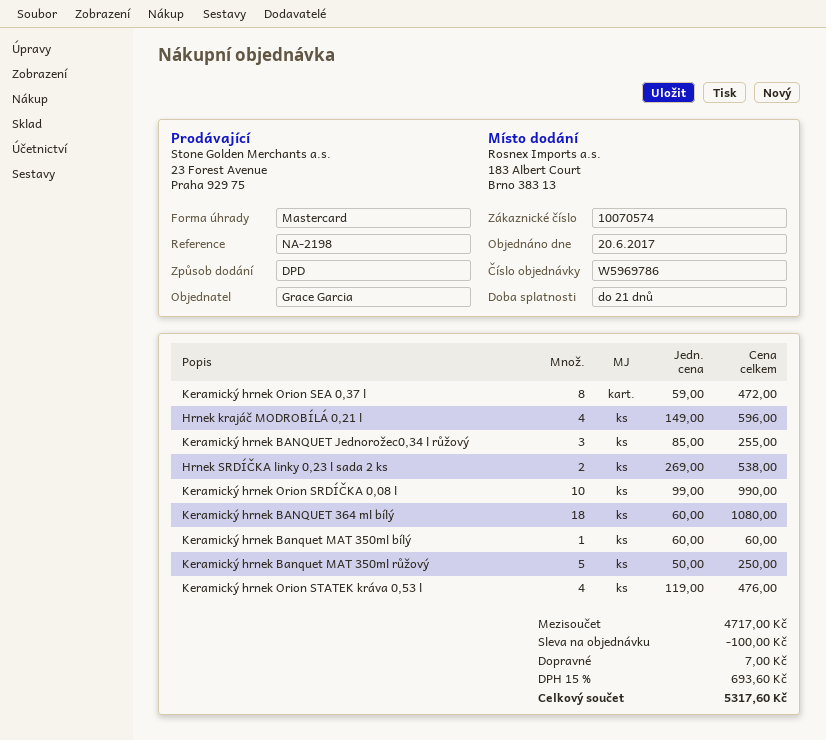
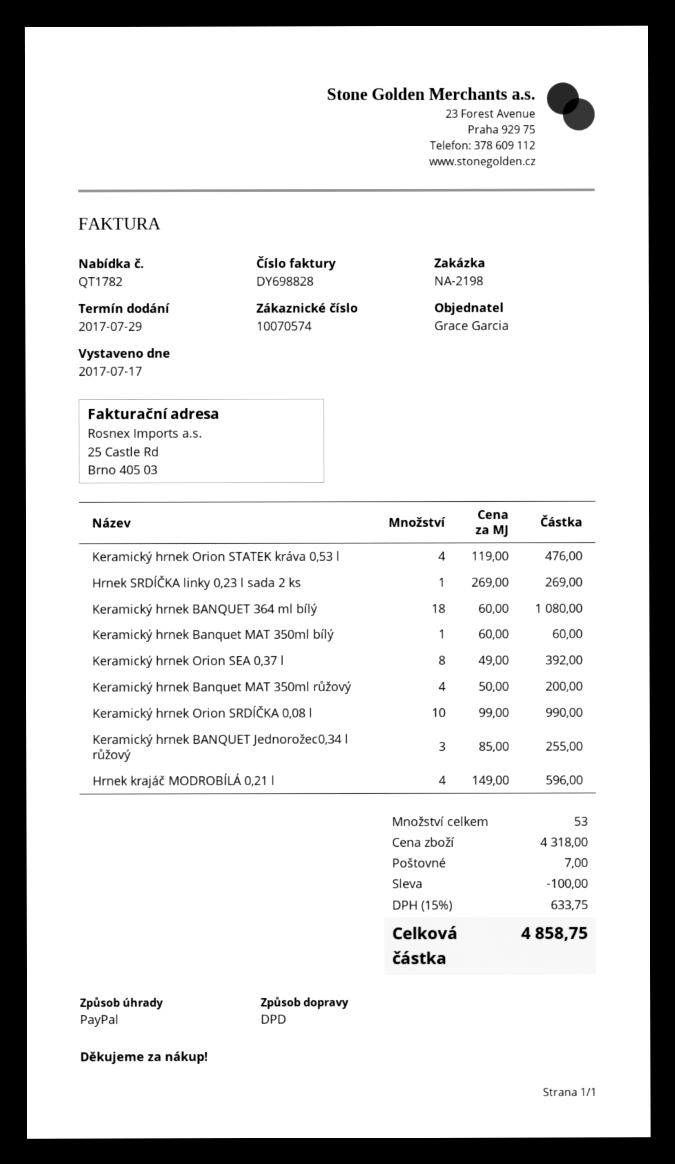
payment method: Mastercard -> PayPal
Keramický hrnek Orion SEA 0,37 l: 8 x 59.00 = 472.00 -> 8 x 49.00 = 392.00
Hrnek SRDÍČKA linky 0,23 l sada 2 ks: 2 x 269.00 = 538.00 -> 1 x 269.00 = 269.00
Keramický hrnek Banquet MAT 350ml růžový: 5 x 50.00 = 250.00 -> 4 x 50.00 = 200.00
subtotal: 4717.00 -> 4318.00
tax: 15% = 693.60 -> 15% = 633.75
total: 5317.60 -> 4858.75

